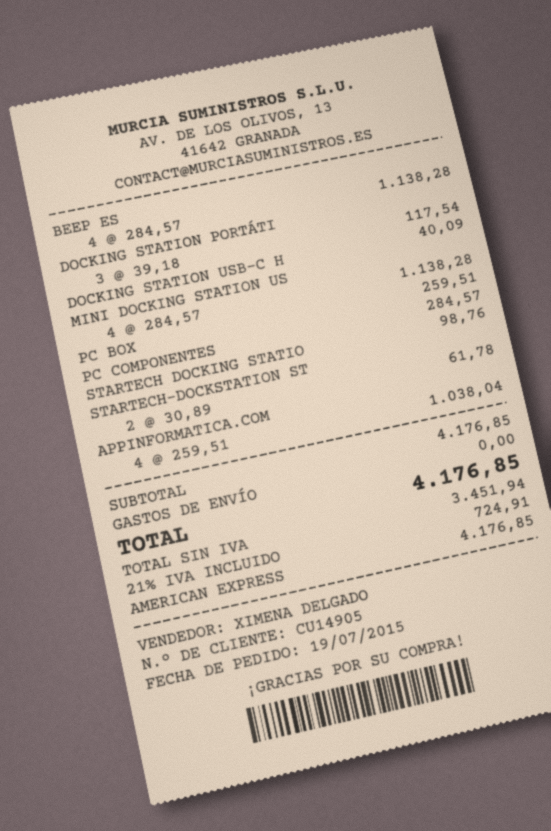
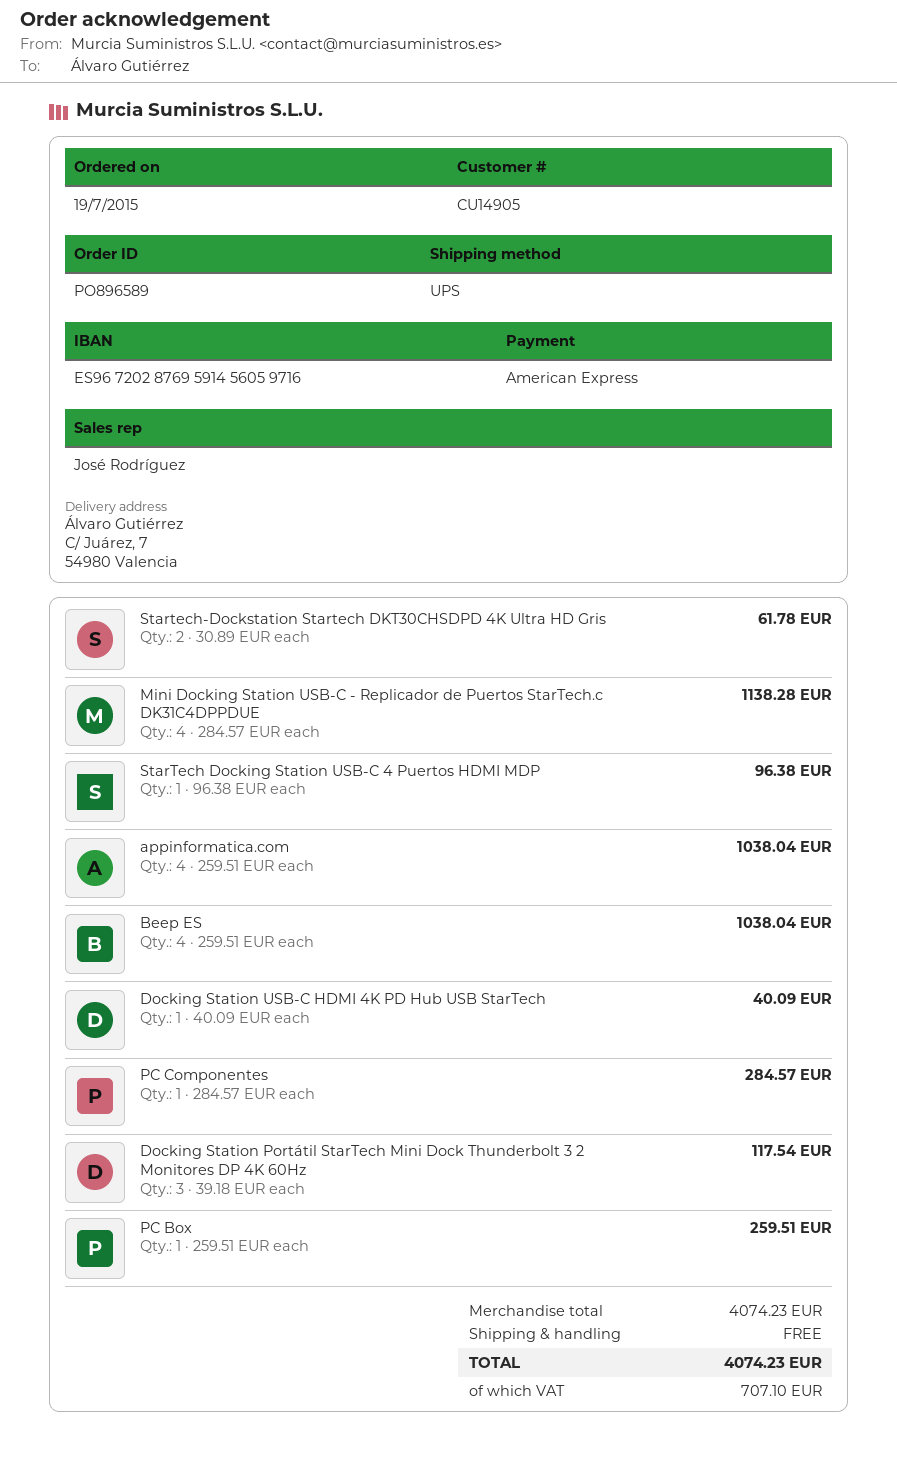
sales rep: XIMENA DELGADO -> José Rodríguez
BEEP ES: 4 x 284.57 = 1138.28 -> 4 x 259.51 = 1038.04
STARTECH DOCKING STATIO: 1 x 98.76 = 98.76 -> 1 x 96.38 = 96.38
subtotal: 4176.85 -> 4074.23
tax: 724.91 -> 707.10
total: 4176.85 -> 4074.23

